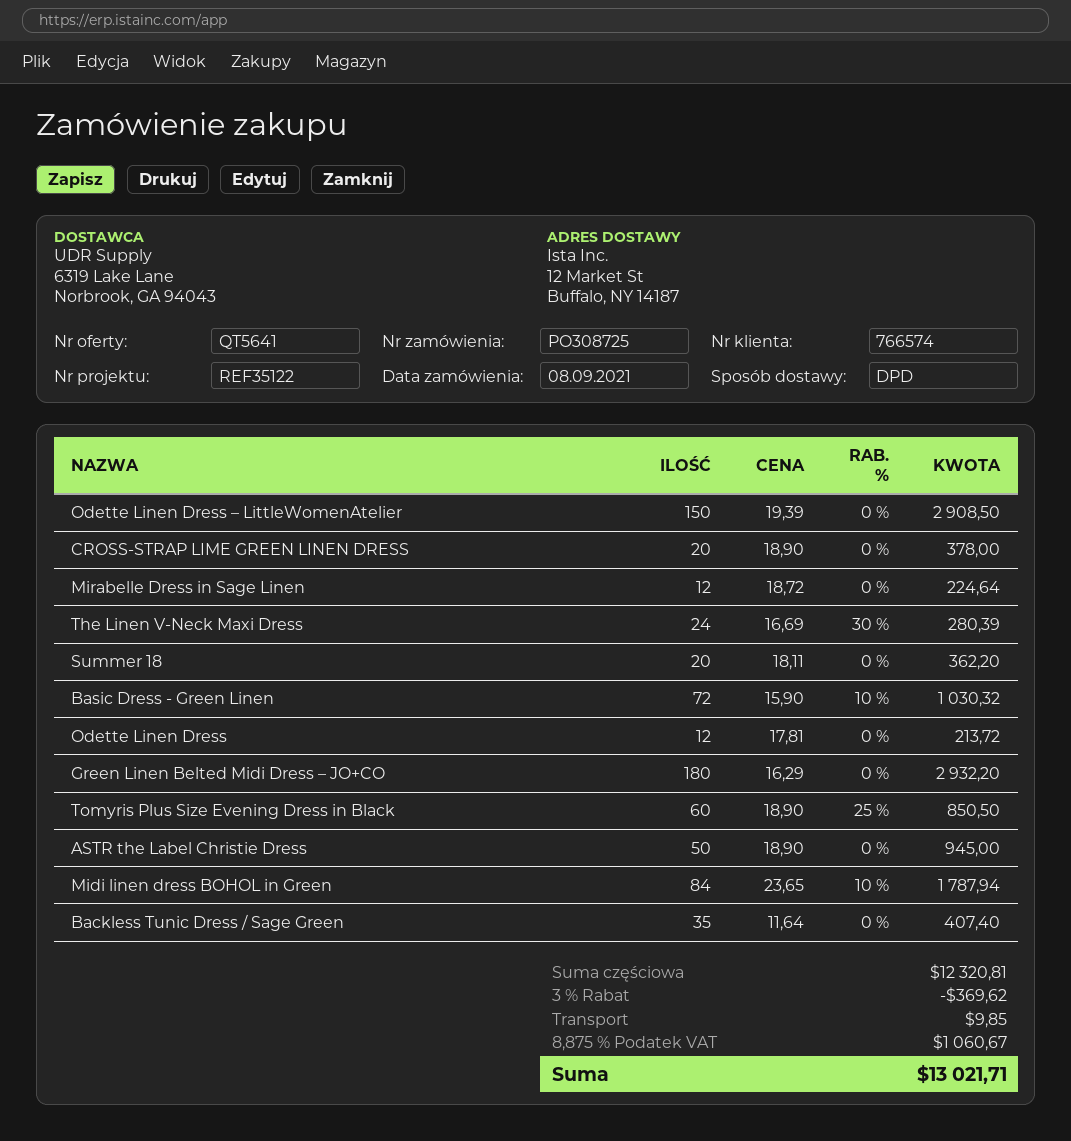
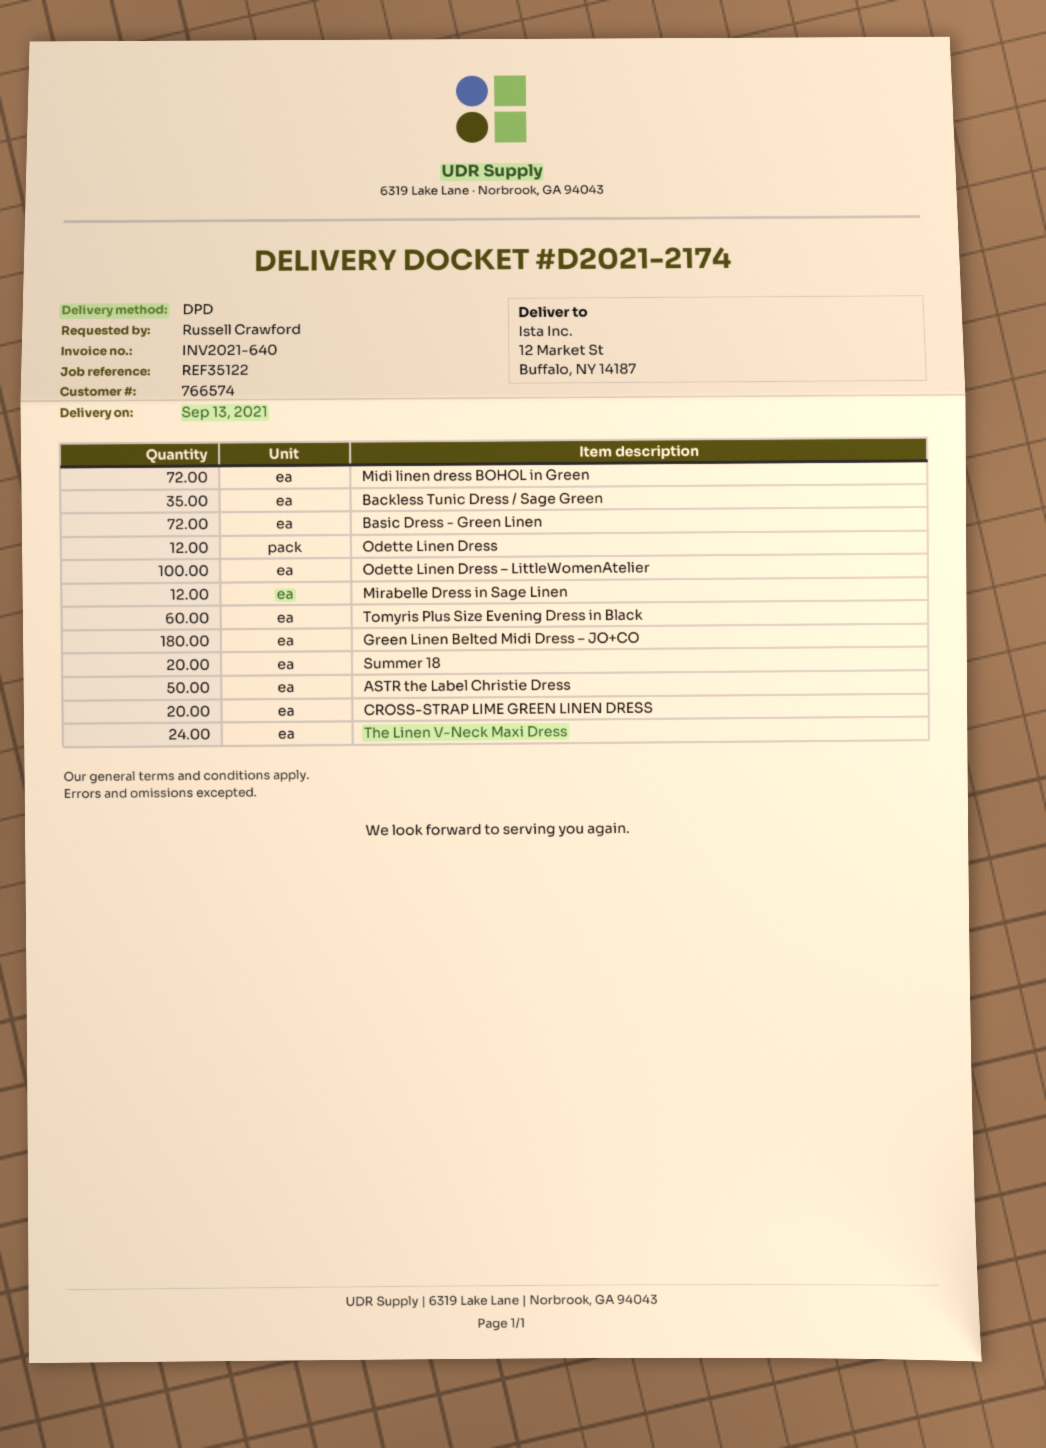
Odette Linen Dress – LittleWomenAtelier: 150 -> 100
Midi linen dress BOHOL in Green: 84 -> 72

